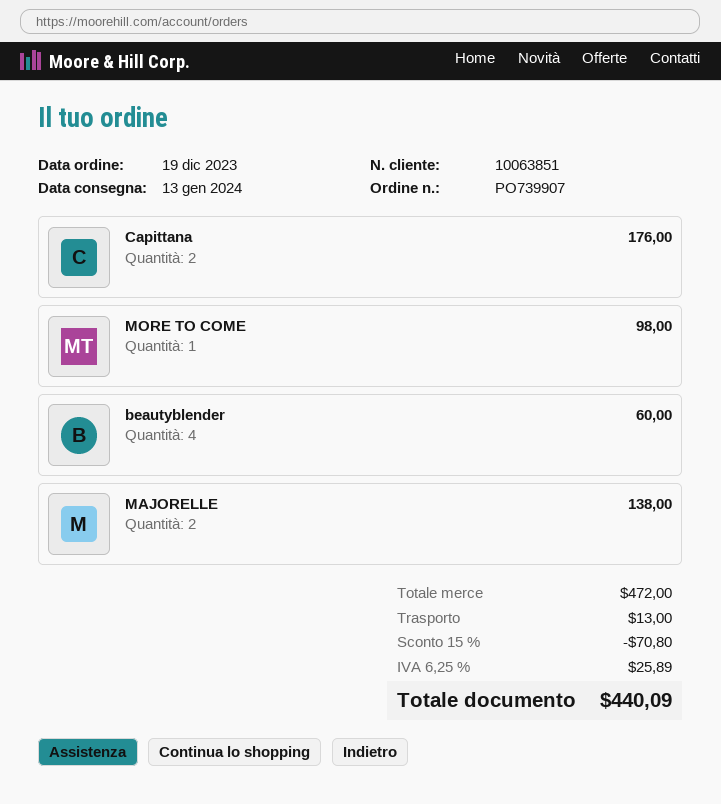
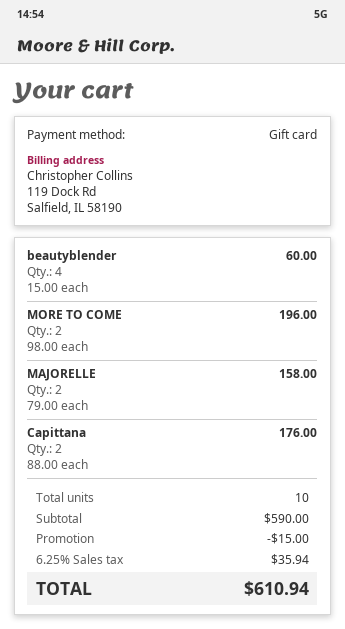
MORE TO COME: 1 for 98.00 -> 2 for 196.00
MAJORELLE: 2 for 138.00 -> 2 for 158.00
subtotal: 472.00 -> 590.00
discount: 70.80 -> 15.00
shipping: 13.00 -> none
tax: 6.25% = 25.89 -> 6.25% = 35.94
total: 440.09 -> 610.94

